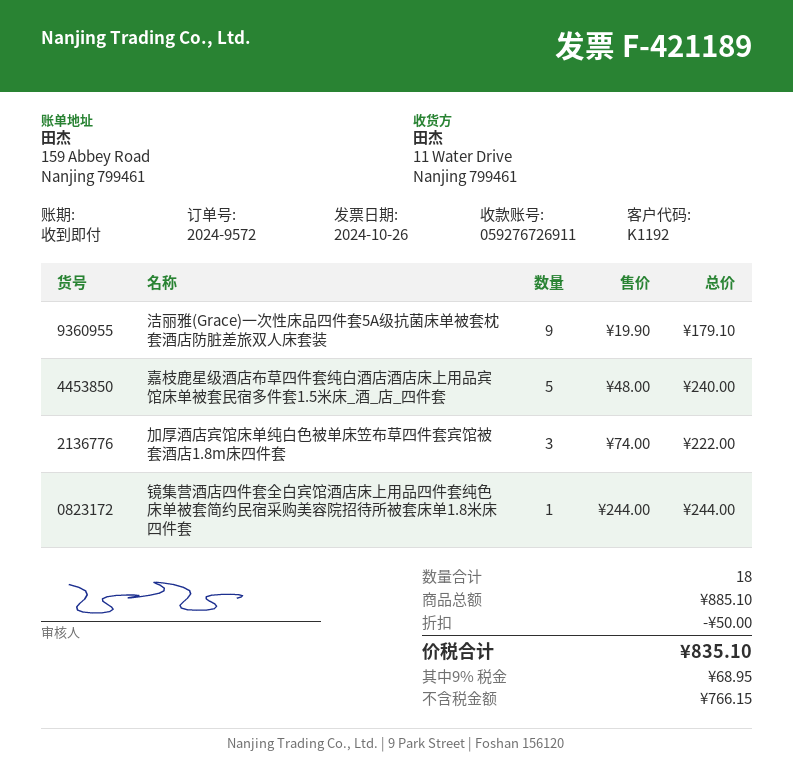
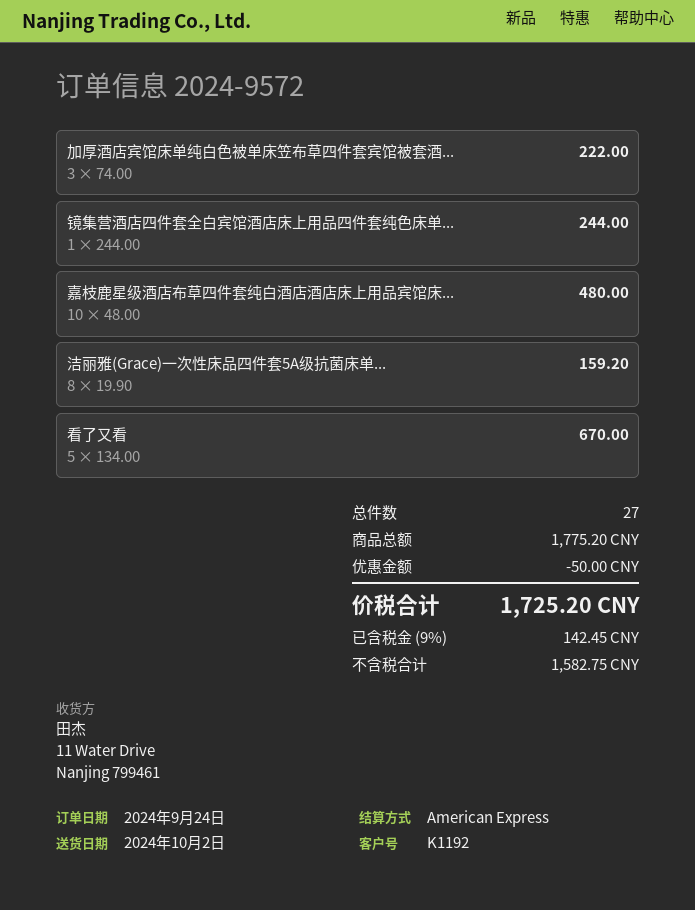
洁丽雅(Grace)一次性床品四件套5A级抗菌床单被套枕套酒店防脏差旅双人床套装: 9 x 19.90 = 179.10 -> 8 x 19.90 = 159.20
嘉枝鹿星级酒店布草四件套纯白酒店酒店床上用品宾馆床单被套民宿多件套1.5米床_酒_店_四件套: 5 x 48.00 = 240.00 -> 10 x 48.00 = 480.00
看了又看: none -> 5 x 134.00 = 670.00
total quantity: 18 -> 27
subtotal: 885.10 -> 1775.20
net: 766.15 -> 1582.75
tax: 9% = 68.95 -> 9% = 142.45
total: 835.10 -> 1725.20

